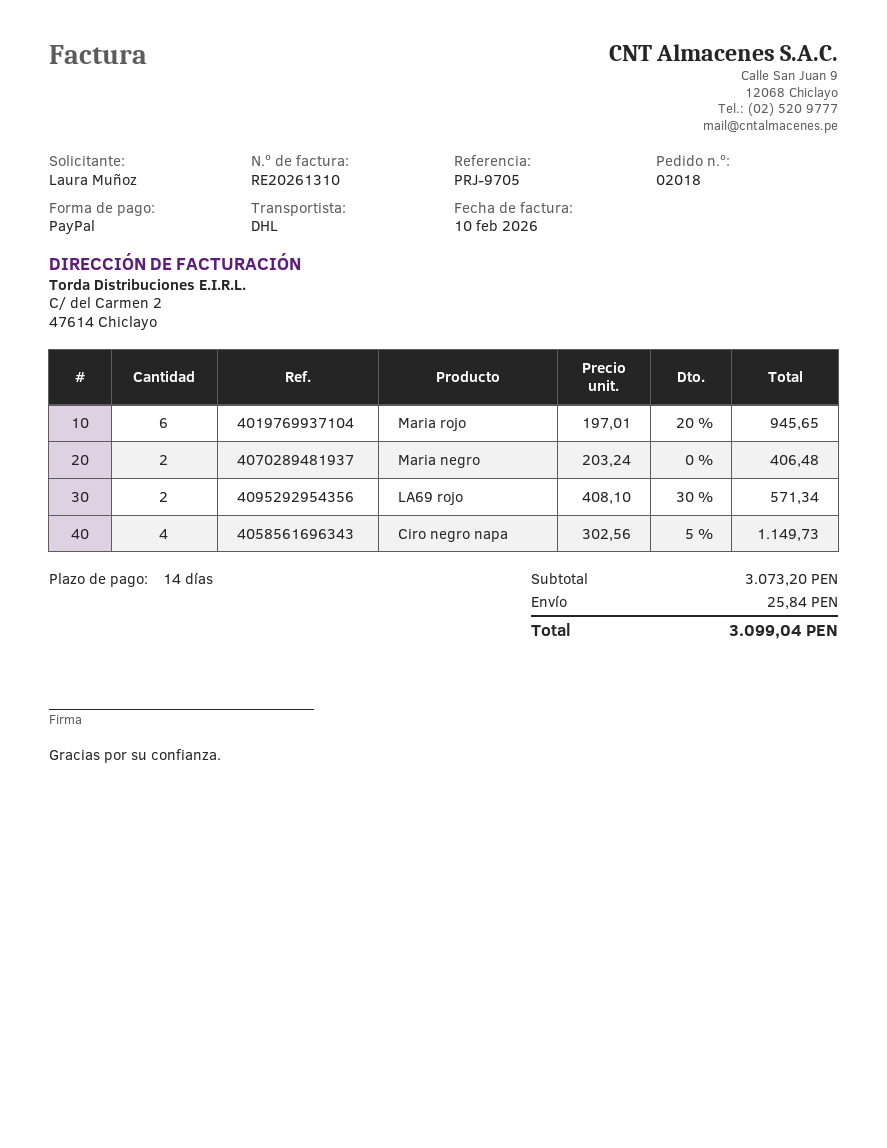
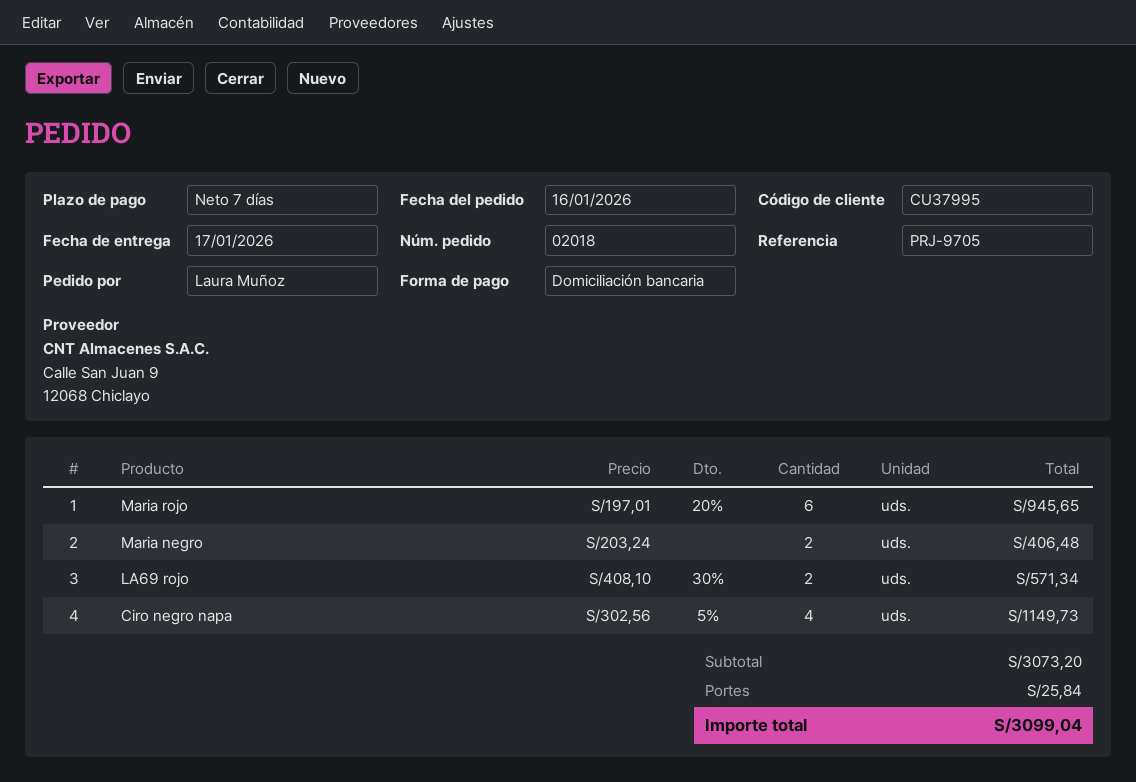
payment terms: 14 days -> 7 days
payment method: PayPal -> direct debit

